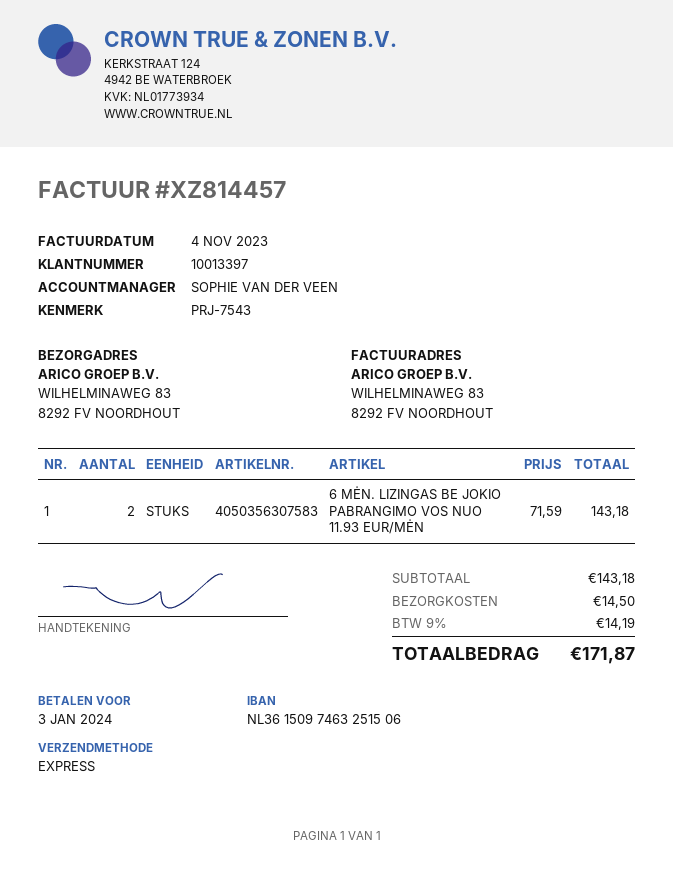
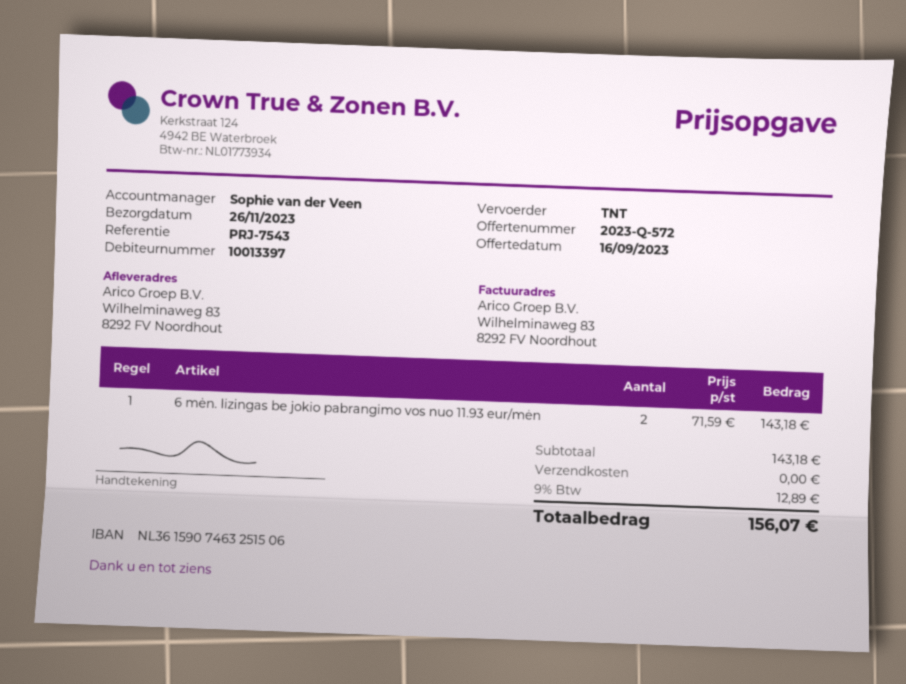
bank account: NL3615097463251506 -> NL3615907463251506
shipping method: express -> TNT
shipping: 14.50 -> 0.00
tax: 9% = 14.19 -> 9% = 12.89
total: 171.87 -> 156.07

